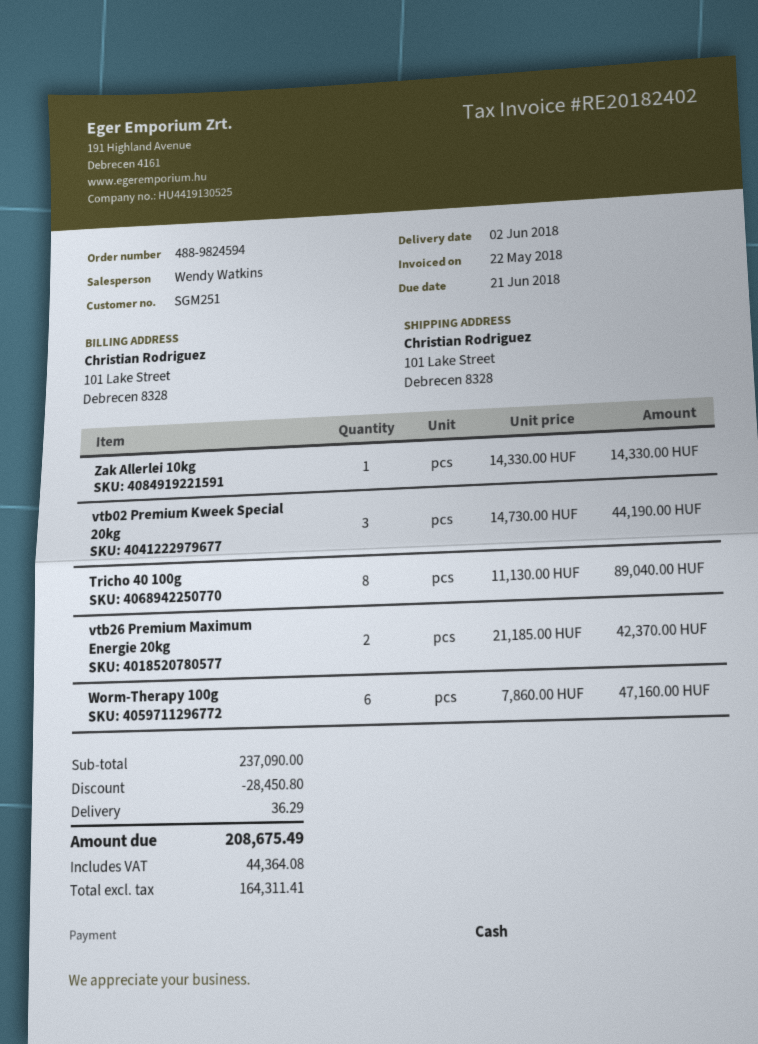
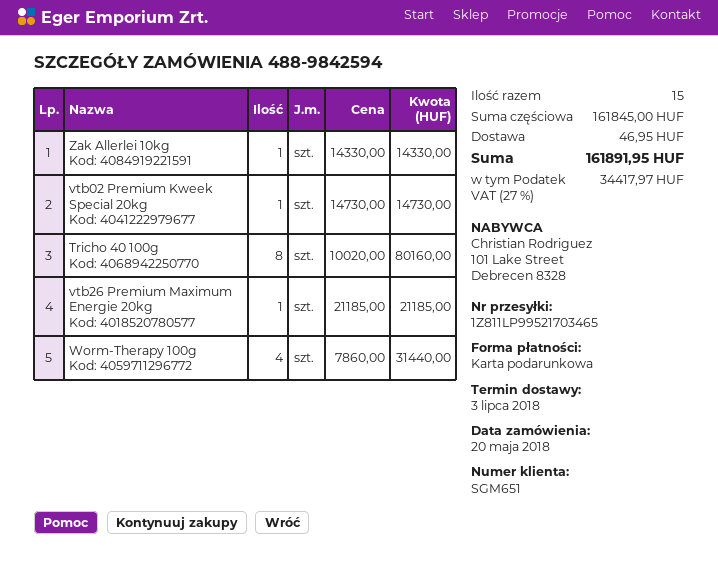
order number: 488-9824594 -> 488-9842594
delivery date: 2018-06-02 -> 2018-07-03
customer number: SGM251 -> SGM651
payment method: cash -> gift card
vtb02 Premium Kweek Special 20kg: 3 x 14730.00 = 44190.00 -> 1 x 14730.00 = 14730.00
Tricho 40 100g: 8 x 11130.00 = 89040.00 -> 8 x 10020.00 = 80160.00
vtb26 Premium Maximum Energie 20kg: 2 x 21185.00 = 42370.00 -> 1 x 21185.00 = 21185.00
Worm-Therapy 100g: 6 x 7860.00 = 47160.00 -> 4 x 7860.00 = 31440.00
subtotal: 237090.00 -> 161845.00
discount: 28450.80 -> none
shipping: 36.29 -> 46.95
tax: 44364.08 -> 34417.97
total: 208675.49 -> 161891.95

